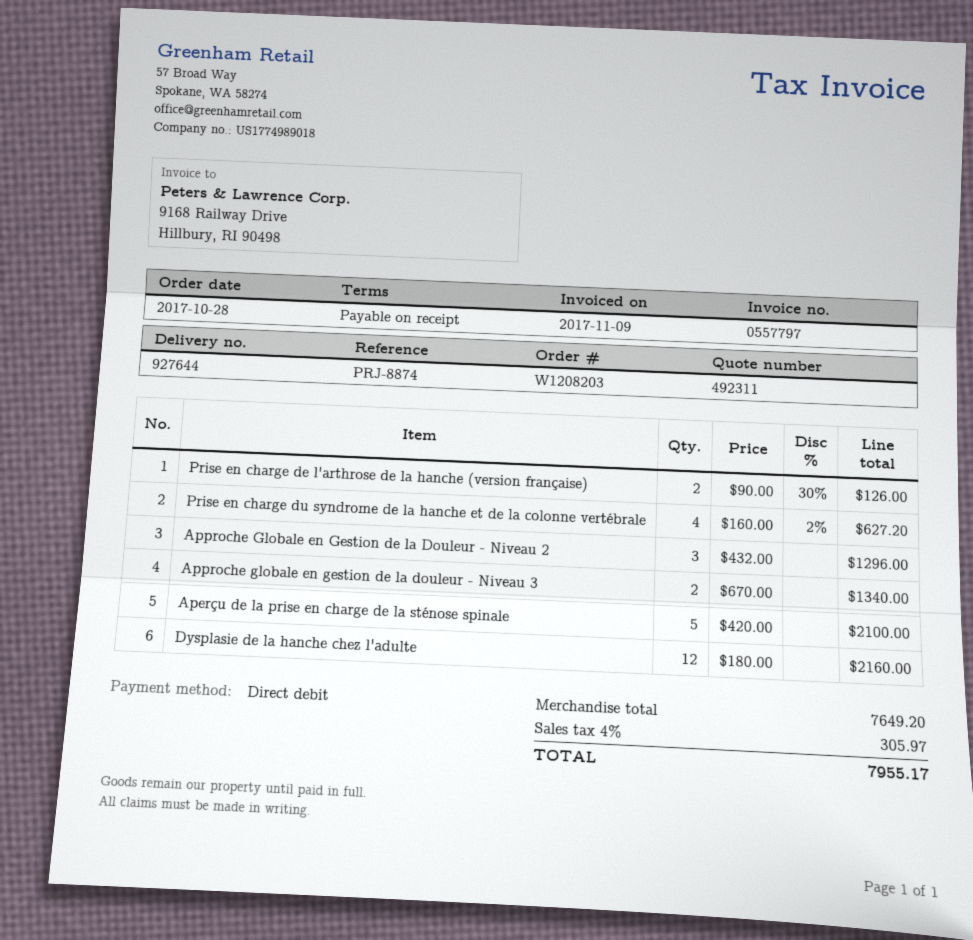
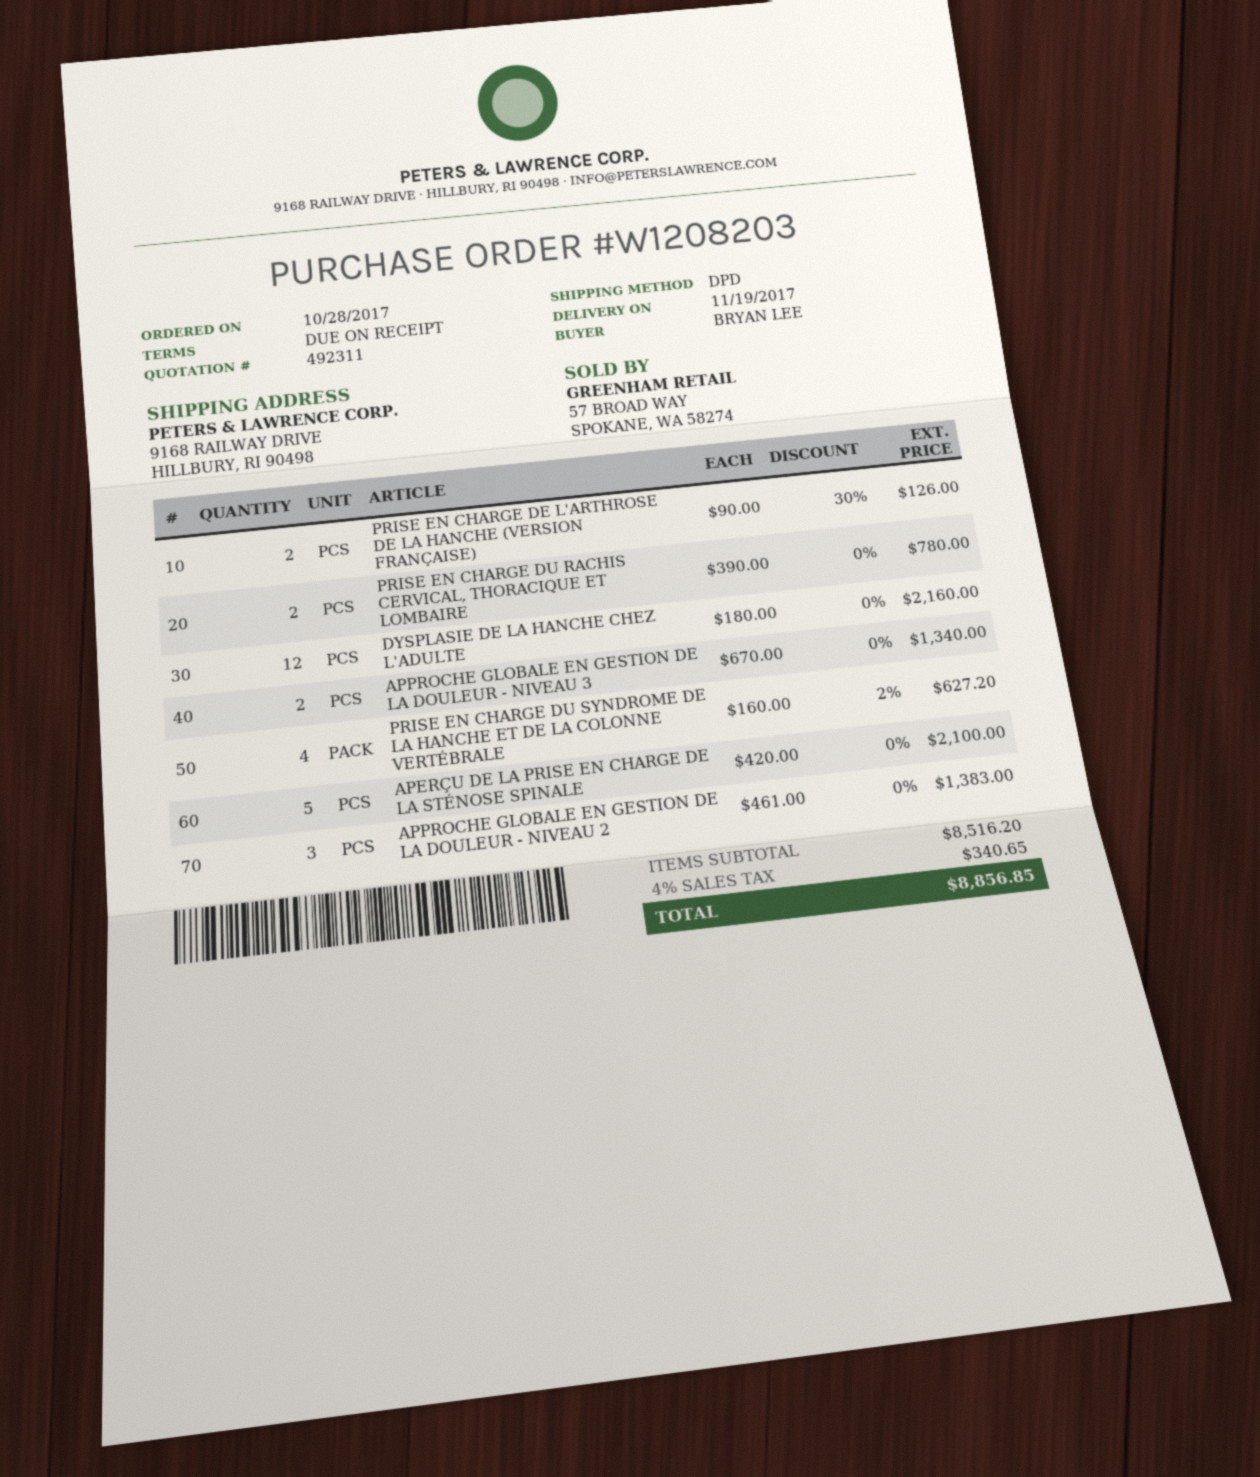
Approche Globale en Gestion de la Douleur - Niveau 2: 3 x 432.00 = 1296.00 -> 3 x 461.00 = 1383.00
PRISE EN CHARGE DU RACHIS CERVICAL, THORACIQUE ET LOMBAIRE: none -> 2 x 390.00 = 780.00
subtotal: 7649.20 -> 8516.20
tax: 4% = 305.97 -> 4% = 340.65
total: 7955.17 -> 8856.85

